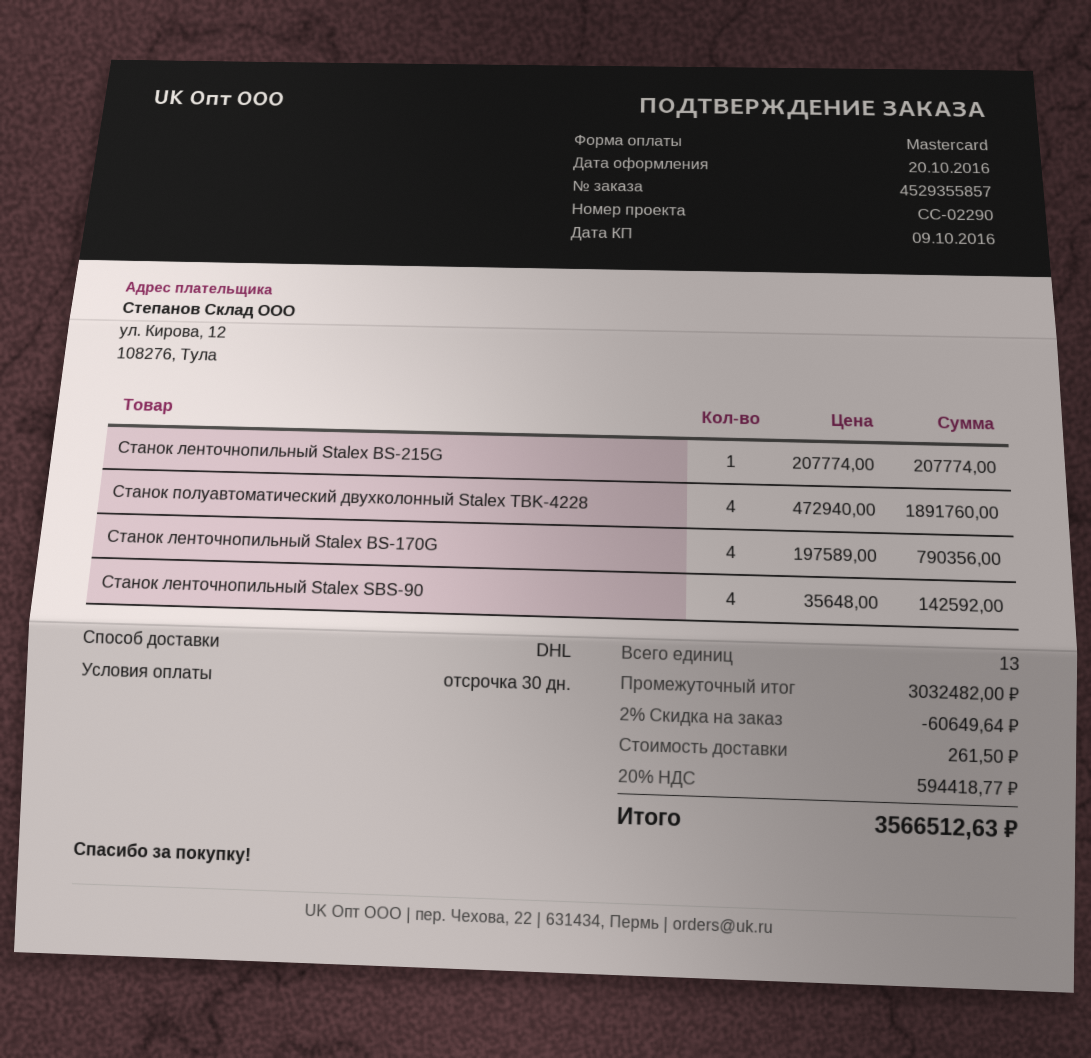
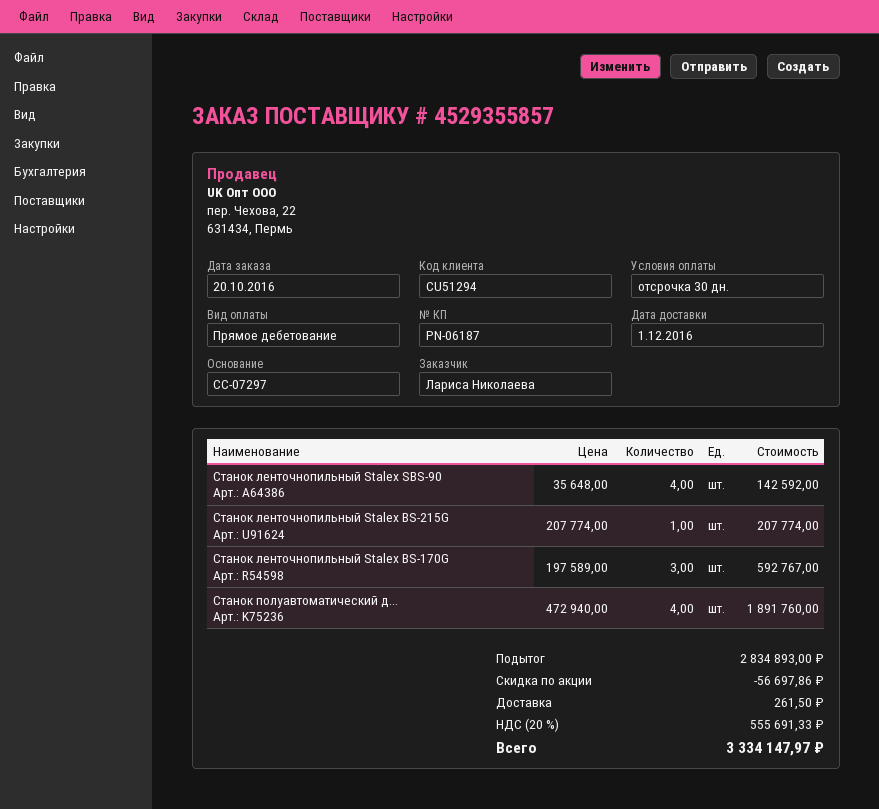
reference: CC-02290 -> CC-07297
payment method: Mastercard -> direct debit
Станок ленточнопильный Stalex BS-170G: 4 x 197589.00 = 790356.00 -> 3 x 197589.00 = 592767.00
subtotal: 3032482.00 -> 2834893.00
discount: 60649.64 -> 56697.86
tax: 20% = 594418.77 -> 20% = 555691.33
total: 3566512.63 -> 3334147.97

